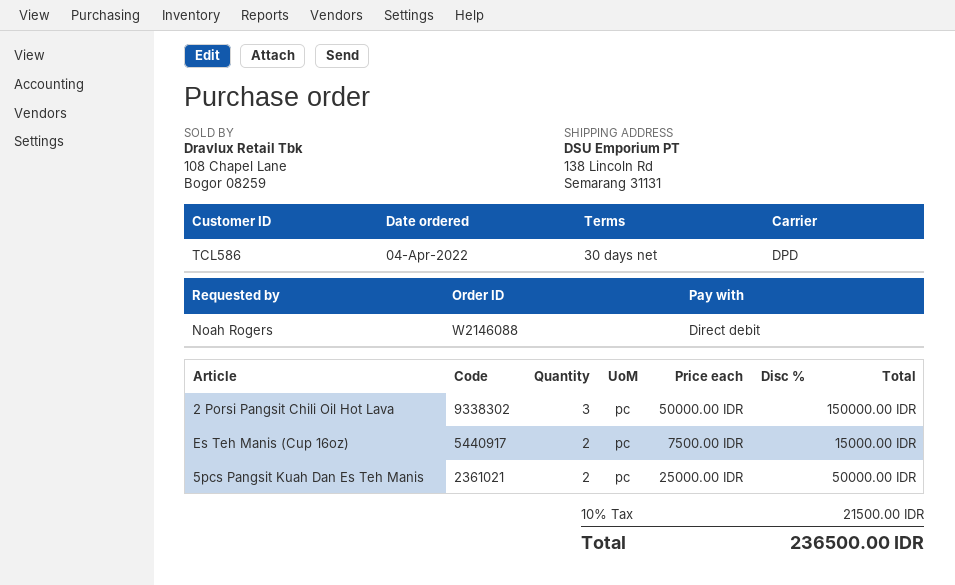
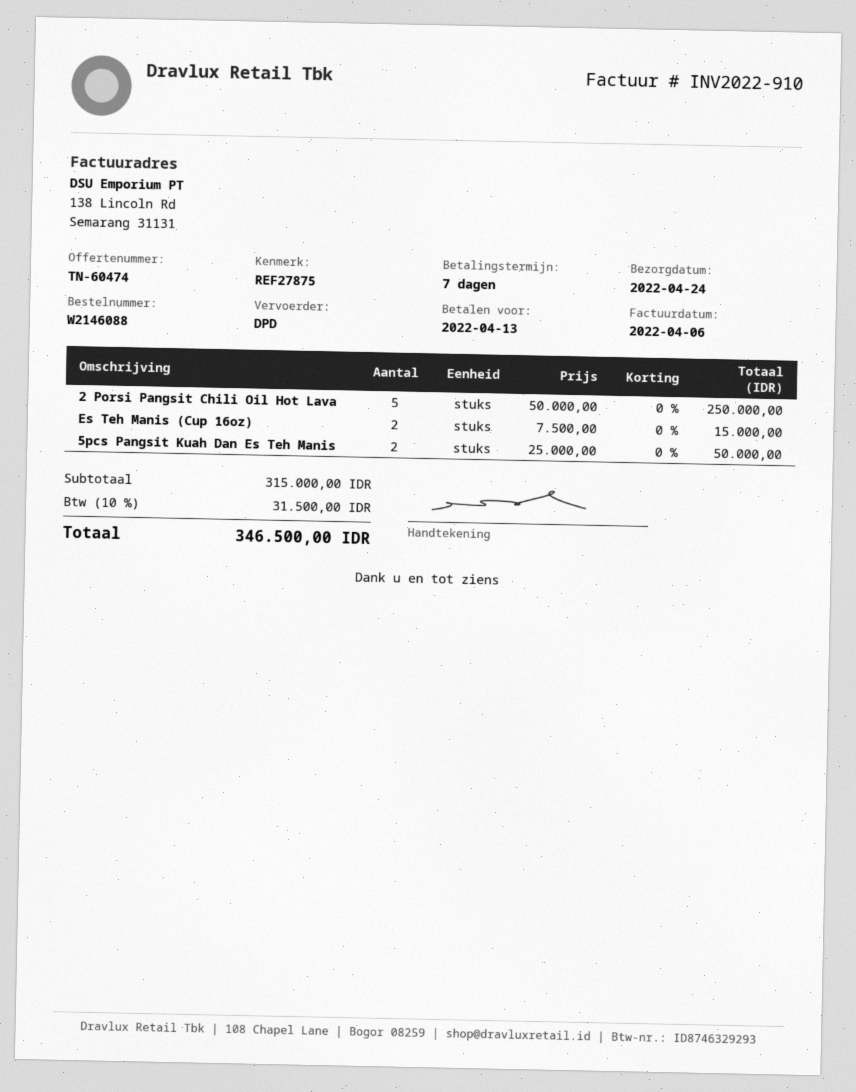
payment terms: 30 days -> 7 days
2 Porsi Pangsit Chili Oil Hot Lava: 3 x 50000.00 = 150000.00 -> 5 x 50000.00 = 250000.00
tax: 10% = 21500.00 -> 10% = 31500.00
total: 236500.00 -> 346500.00

